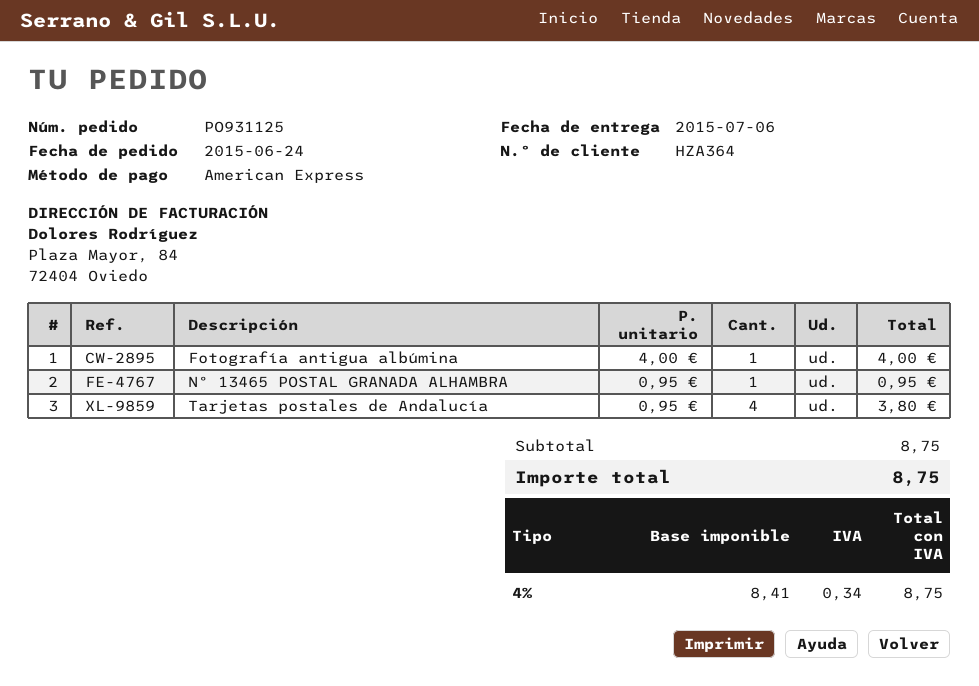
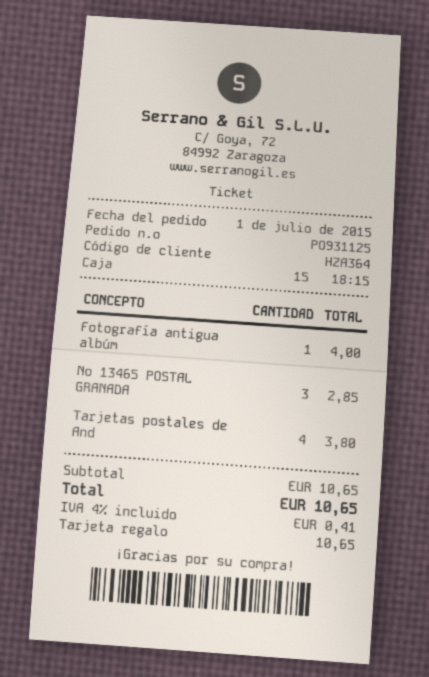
order date: 2015-06-24 -> 2015-07-01
payment method: American Express -> gift card
Nº 13465 POSTAL GRANADA ALHAMBRA: 1 for 0.95 -> 3 for 2.85
subtotal: 8.75 -> 10.65
tax: 4% = 0.34 -> 4% = 0.41
total: 8.75 -> 10.65

